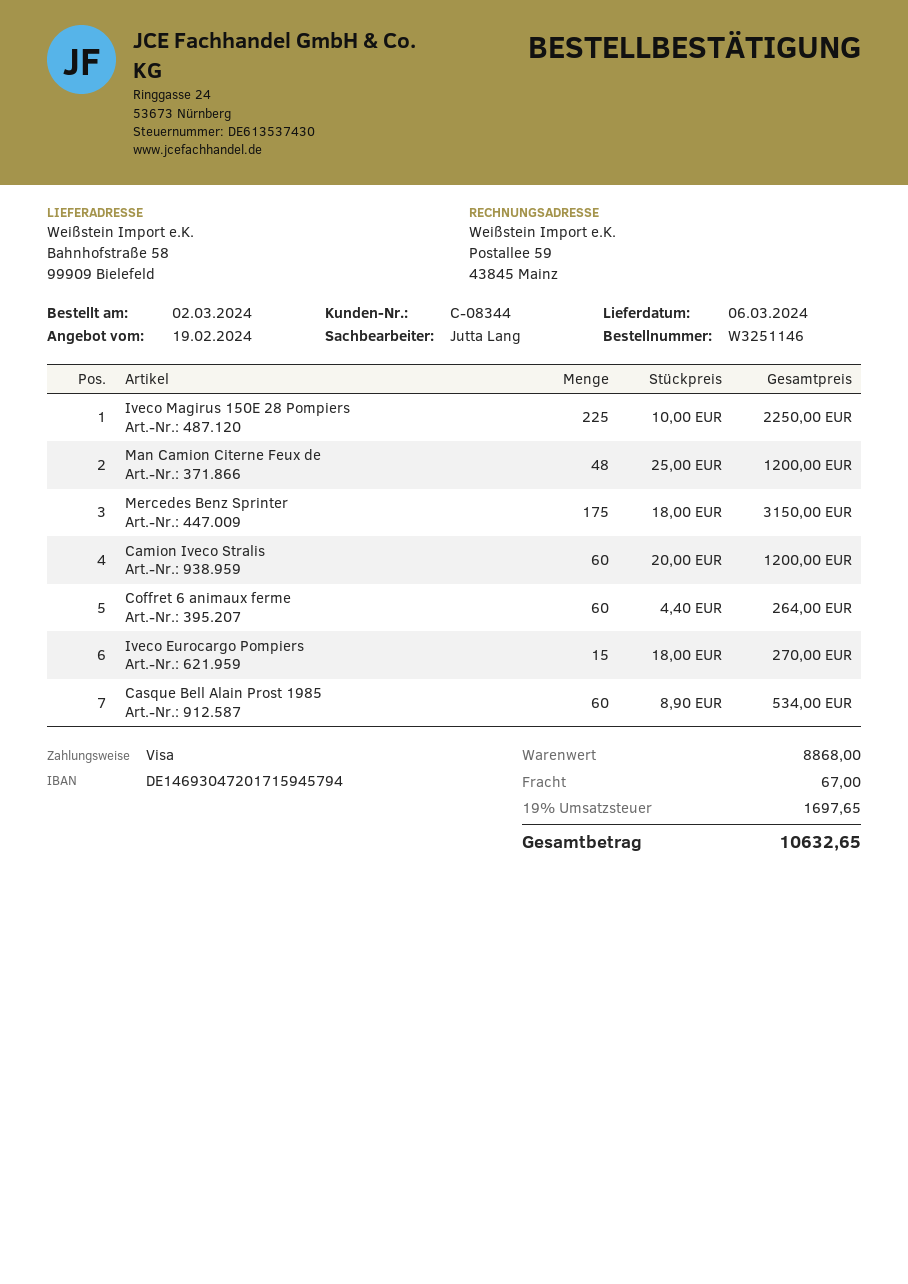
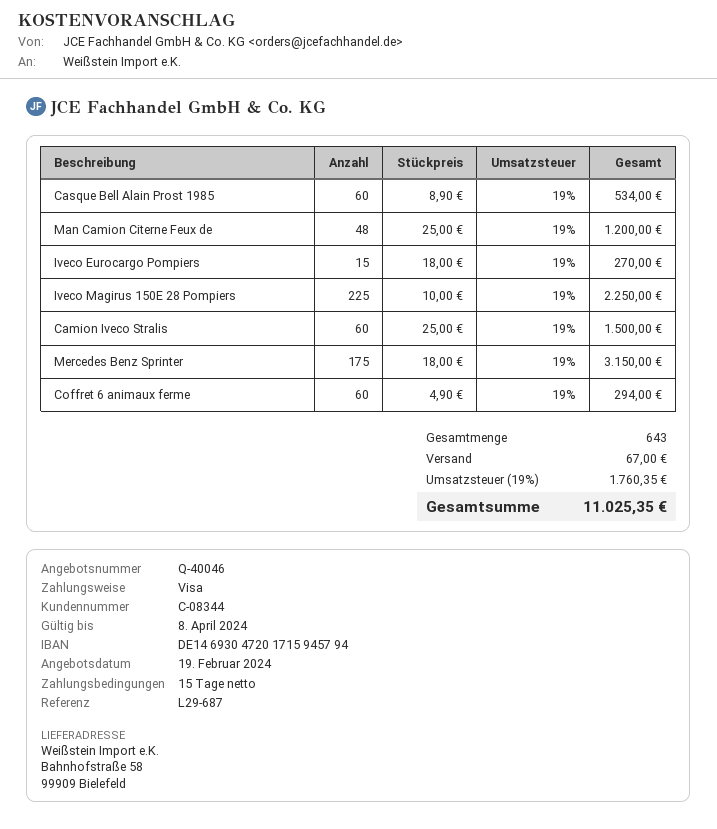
Camion Iveco Stralis: 60 x 20.00 = 1200.00 -> 60 x 25.00 = 1500.00
Coffret 6 animaux ferme: 60 x 4.40 = 264.00 -> 60 x 4.90 = 294.00
tax: 19% = 1697.65 -> 19% = 1760.35
total: 10632.65 -> 11025.35

